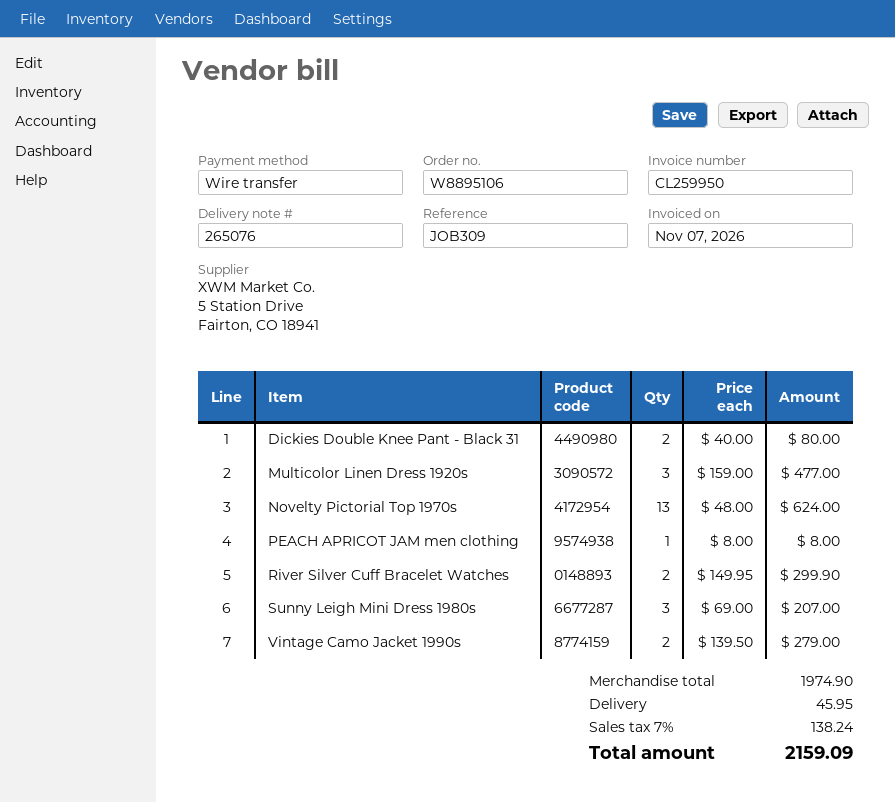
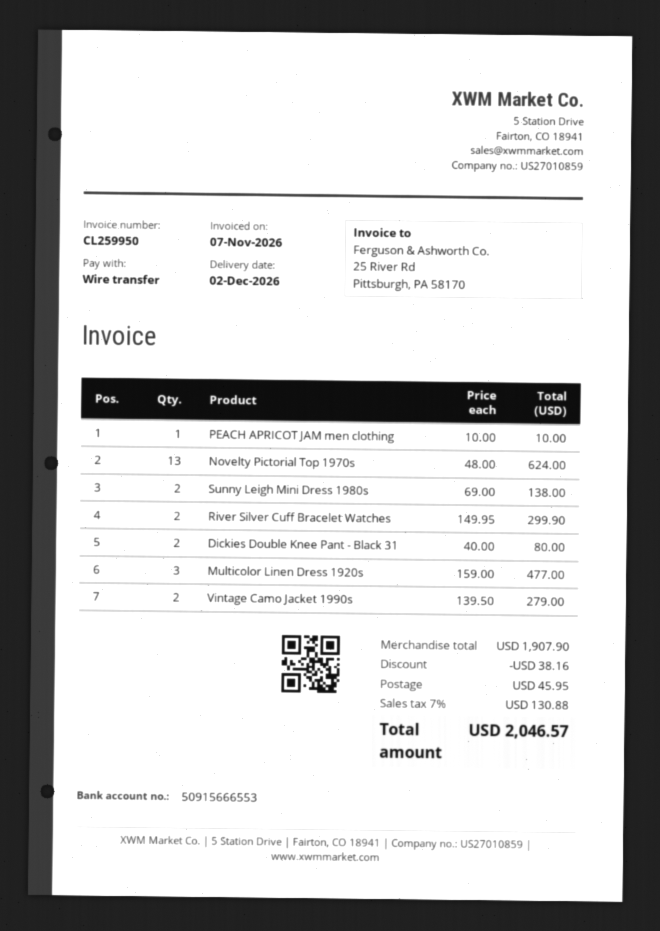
PEACH APRICOT JAM men clothing: 1 x 8.00 = 8.00 -> 1 x 10.00 = 10.00
Sunny Leigh Mini Dress 1980s: 3 x 69.00 = 207.00 -> 2 x 69.00 = 138.00
subtotal: 1974.90 -> 1907.90
discount: none -> 38.16
tax: 7% = 138.24 -> 7% = 130.88
total: 2159.09 -> 2046.57

